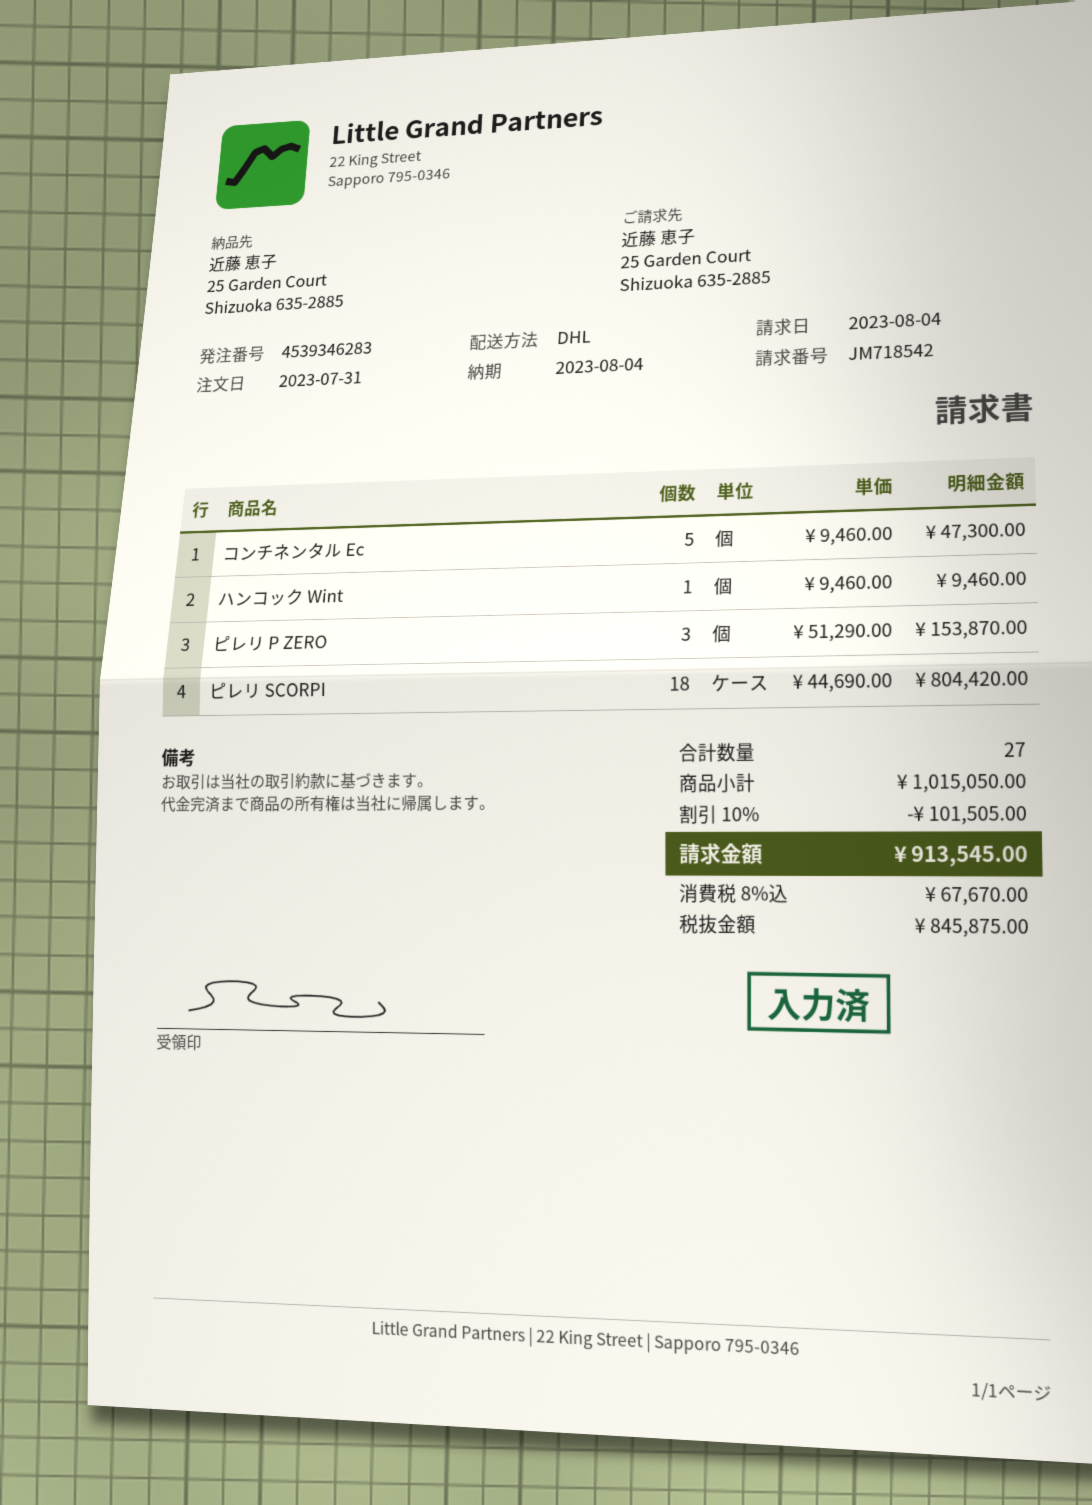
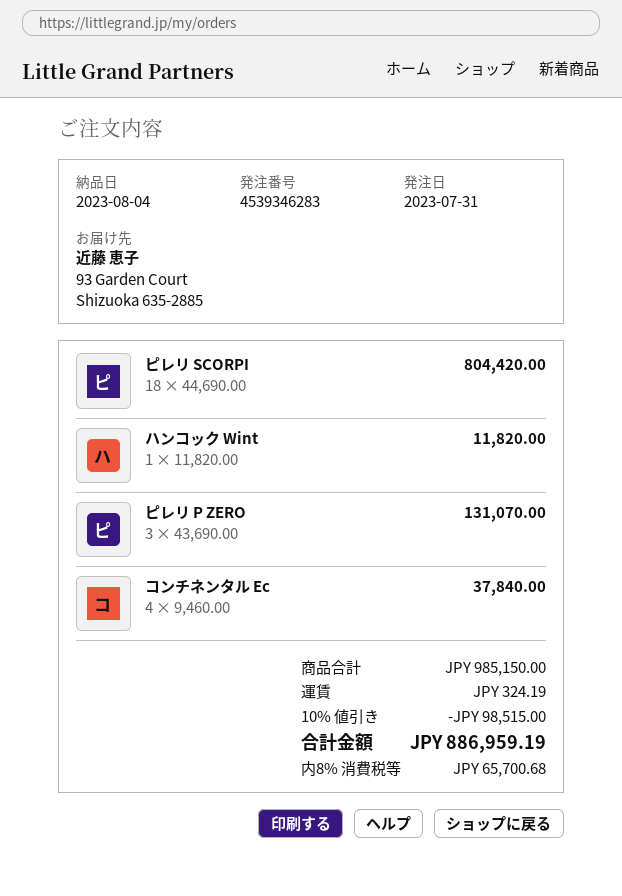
ship to: 25 Garden Court, Shizuoka 635-2885 -> 93 Garden Court, Shizuoka 635-2885
コンチネンタル Ec: 5 x 9460.00 = 47300.00 -> 4 x 9460.00 = 37840.00
ハンコック Wint: 1 x 9460.00 = 9460.00 -> 1 x 11820.00 = 11820.00
ピレリ P ZERO: 3 x 51290.00 = 153870.00 -> 3 x 43690.00 = 131070.00
subtotal: 1015050.00 -> 985150.00
discount: 10% = 101505.00 -> 10% = 98515.00
shipping: none -> 324.19
tax: 8% = 67670.00 -> 8% = 65700.68
total: 913545.00 -> 886959.19

